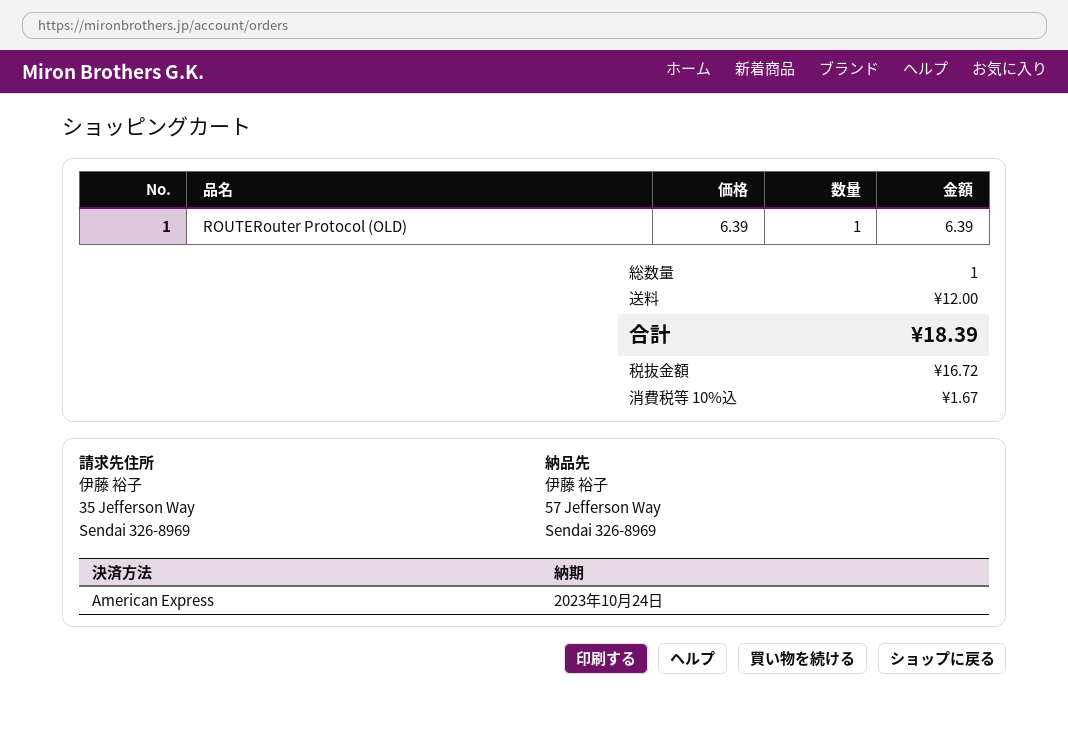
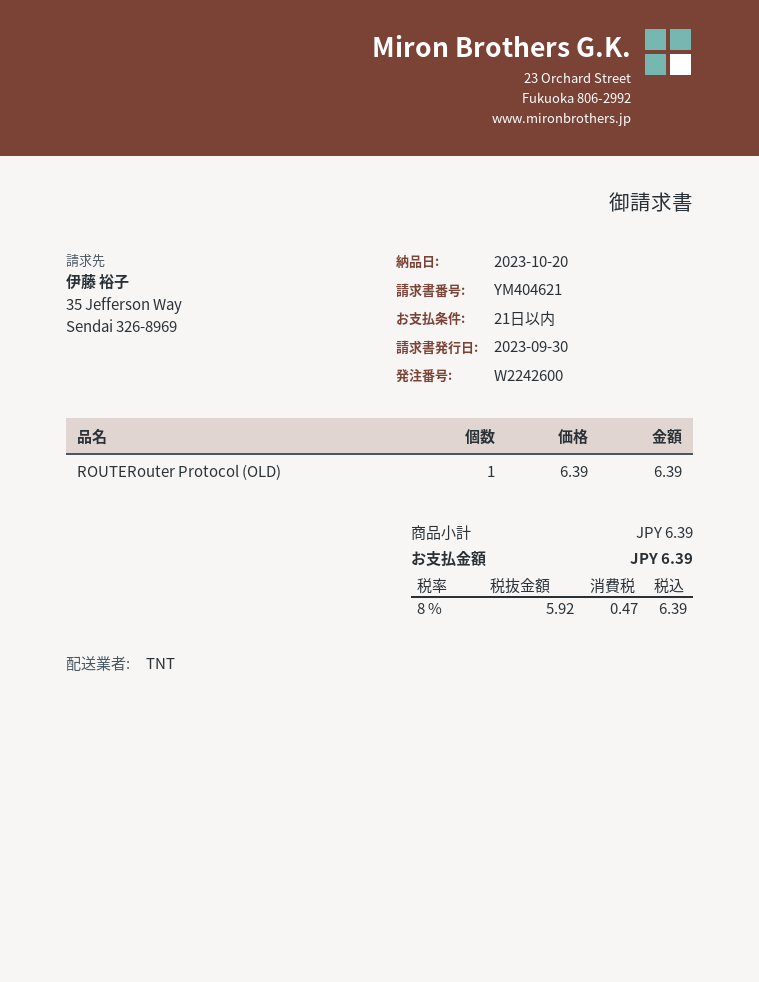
delivery date: 2023-10-24 -> 2023-10-20
shipping: 12.00 -> none
net: 16.72 -> 5.92
tax: 10% = 1.67 -> 8% = 0.47
total: 18.39 -> 6.39

